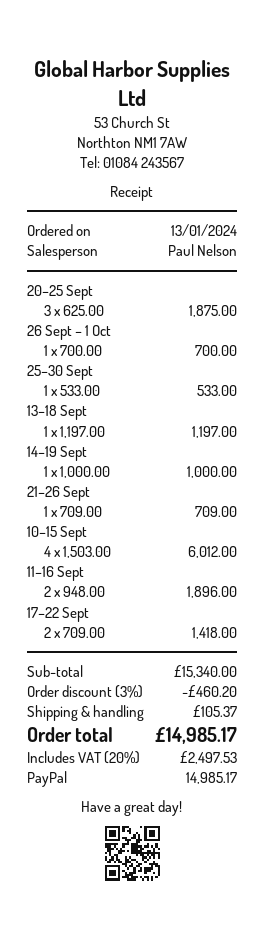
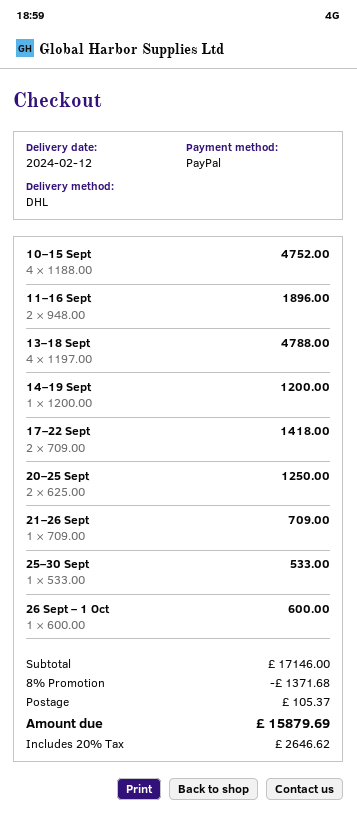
20–25 Sept: 3 x 625.00 = 1875.00 -> 2 x 625.00 = 1250.00
26 Sept – 1 Oct: 1 x 700.00 = 700.00 -> 1 x 600.00 = 600.00
13–18 Sept: 1 x 1197.00 = 1197.00 -> 4 x 1197.00 = 4788.00
14–19 Sept: 1 x 1000.00 = 1000.00 -> 1 x 1200.00 = 1200.00
10–15 Sept: 4 x 1503.00 = 6012.00 -> 4 x 1188.00 = 4752.00
subtotal: 15340.00 -> 17146.00
discount: 3% = 460.20 -> 8% = 1371.68
tax: 20% = 2497.53 -> 20% = 2646.62
total: 14985.17 -> 15879.69

